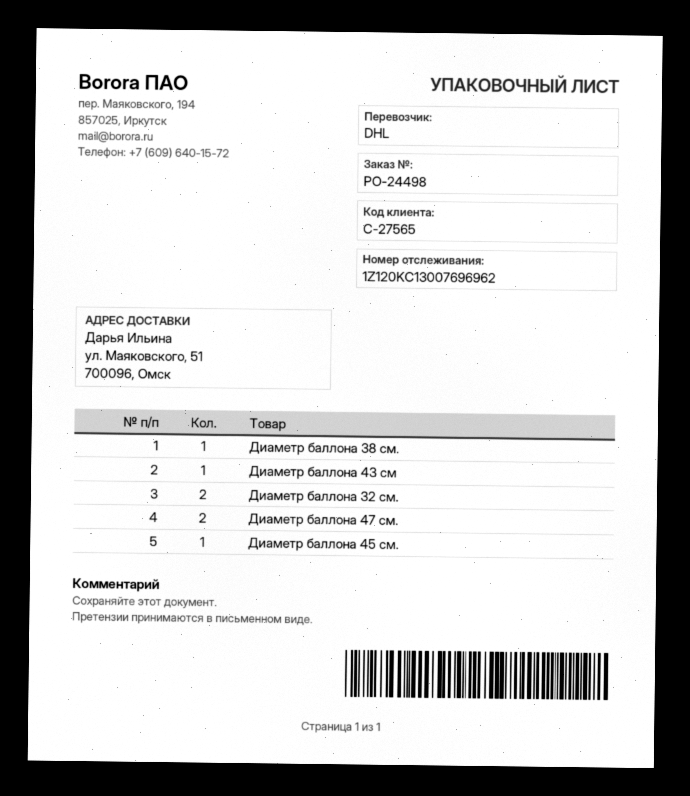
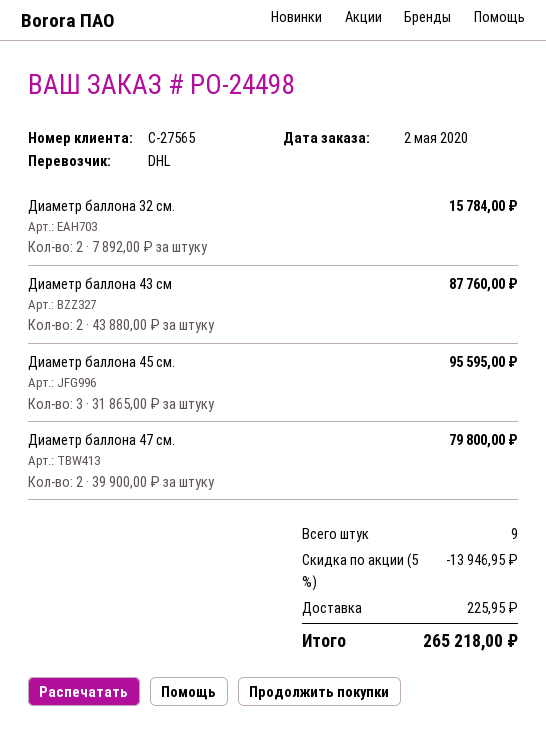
Диаметр баллона 38 см.: 1 -> none
Диаметр баллона 43 см: 1 -> 2
Диаметр баллона 45 см.: 1 -> 3

